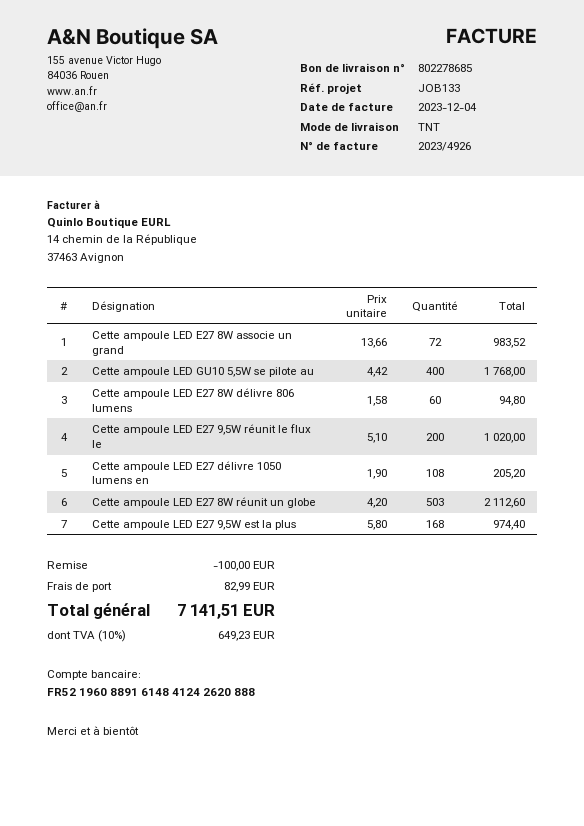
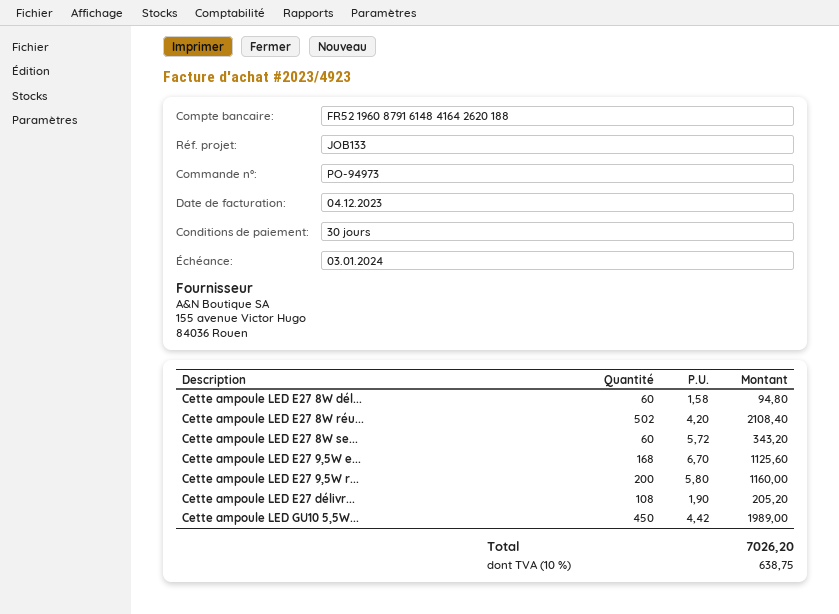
invoice number: 2023/4926 -> 2023/4923
bank account: FR5219608891614841242620888 -> FR5219608791614841642620188
Cette ampoule LED E27 8W associe un grand: 72 x 13.66 = 983.52 -> none
Cette ampoule LED GU10 5,5W se pilote au: 400 x 4.42 = 1768.00 -> 450 x 4.42 = 1989.00
Cette ampoule LED E27 9,5W réunit le flux le: 200 x 5.10 = 1020.00 -> 200 x 5.80 = 1160.00
Cette ampoule LED E27 8W réunit un globe: 503 x 4.20 = 2112.60 -> 502 x 4.20 = 2108.40
Cette ampoule LED E27 9,5W est la plus: 168 x 5.80 = 974.40 -> 168 x 6.70 = 1125.60
Cette ampoule LED E27 8W se...: none -> 60 x 5.72 = 343.20
discount: 100.00 -> none
shipping: 82.99 -> none
tax: 10% = 649.23 -> 10% = 638.75
total: 7141.51 -> 7026.20

